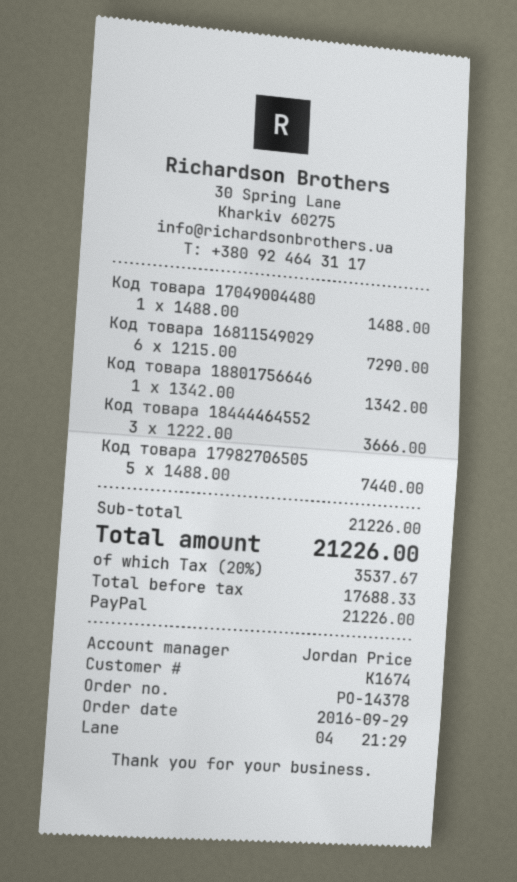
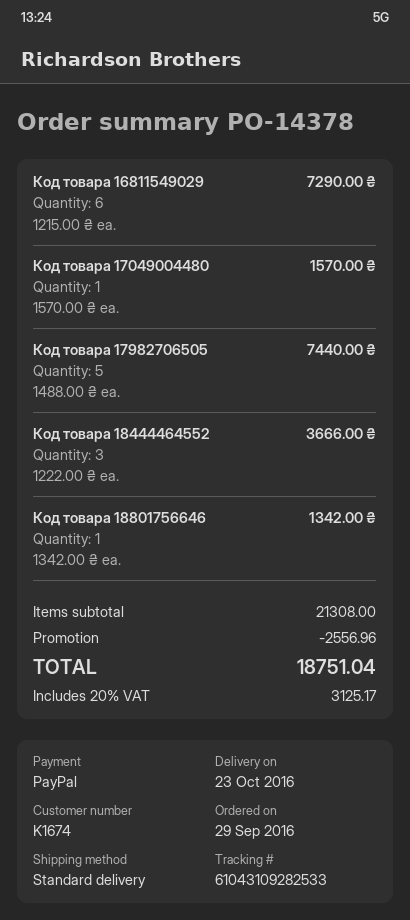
Код товара 17049004480: 1 x 1488.00 = 1488.00 -> 1 x 1570.00 = 1570.00
subtotal: 21226.00 -> 21308.00
discount: none -> 2556.96
tax: 20% = 3537.67 -> 20% = 3125.17
total: 21226.00 -> 18751.04

